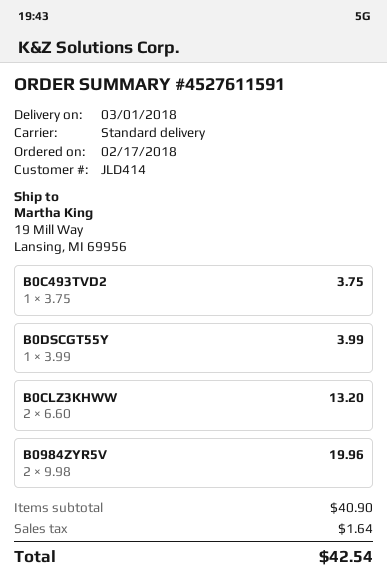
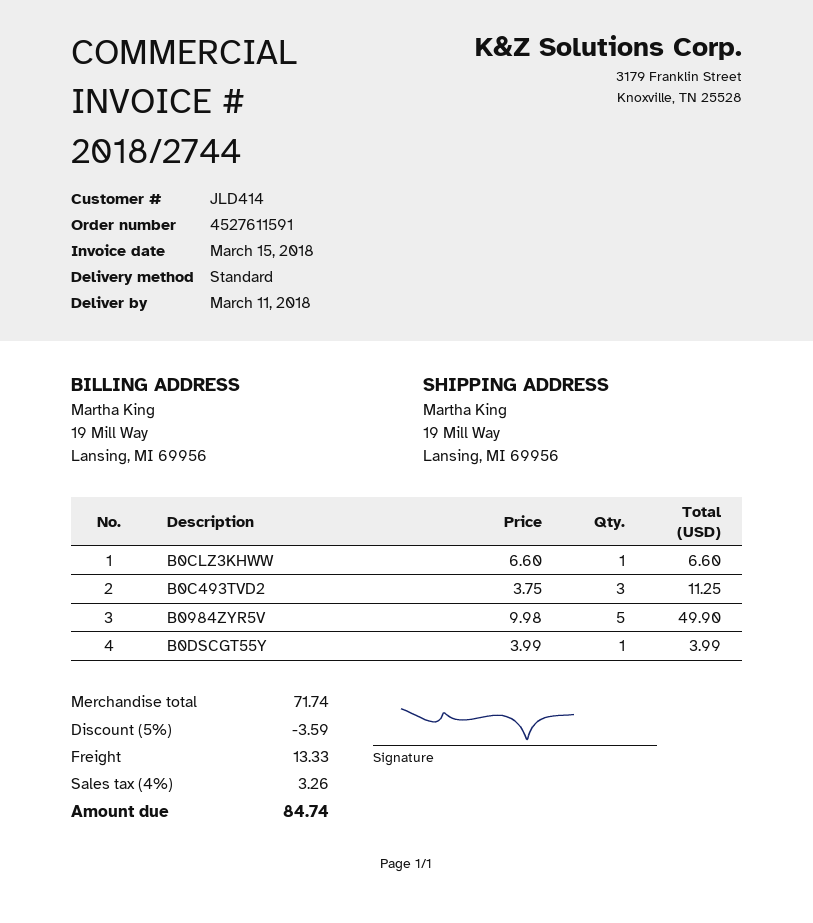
delivery date: 2018-03-01 -> 2018-03-11
B0C493TVD2: 1 x 3.75 = 3.75 -> 3 x 3.75 = 11.25
B0CLZ3KHWW: 2 x 6.60 = 13.20 -> 1 x 6.60 = 6.60
B0984ZYR5V: 2 x 9.98 = 19.96 -> 5 x 9.98 = 49.90
subtotal: 40.90 -> 71.74
discount: none -> 5% = 3.59
shipping: none -> 13.33
tax: 1.64 -> 3.26
total: 42.54 -> 84.74

